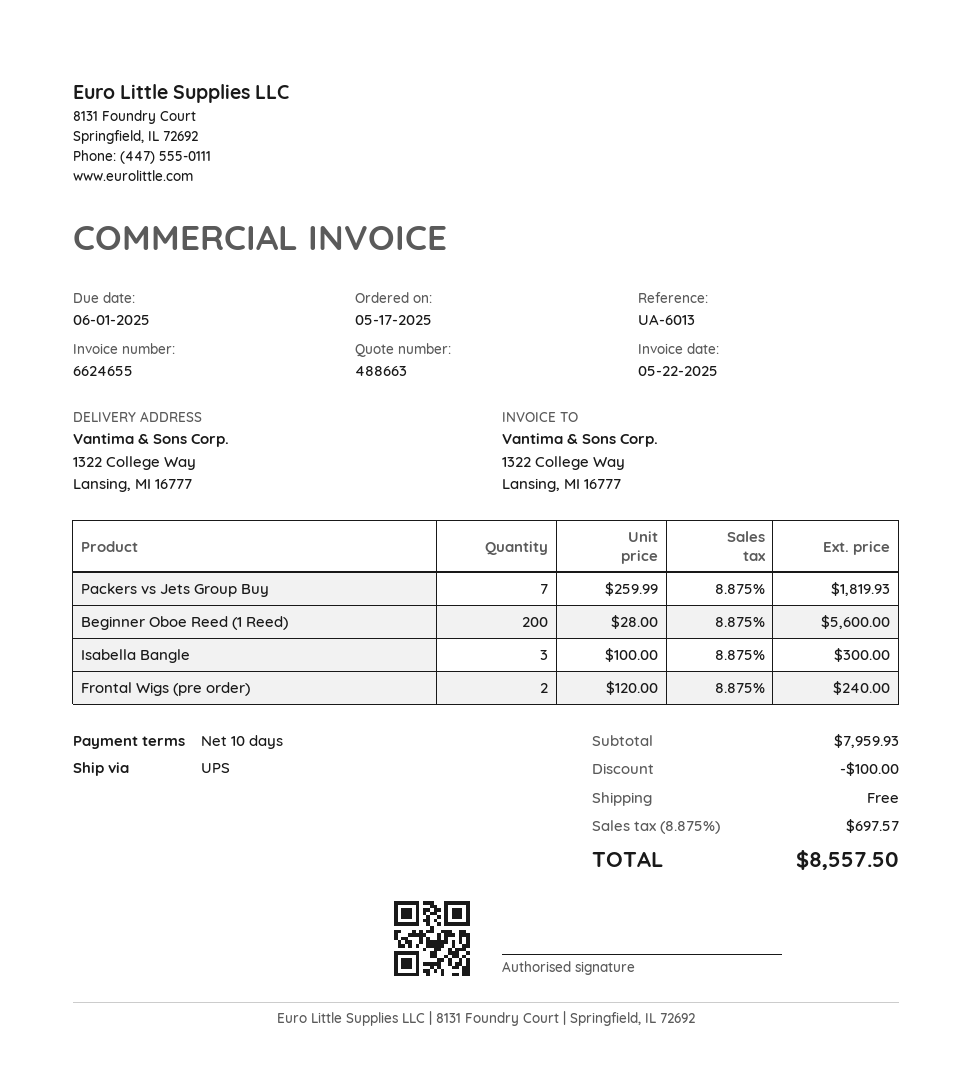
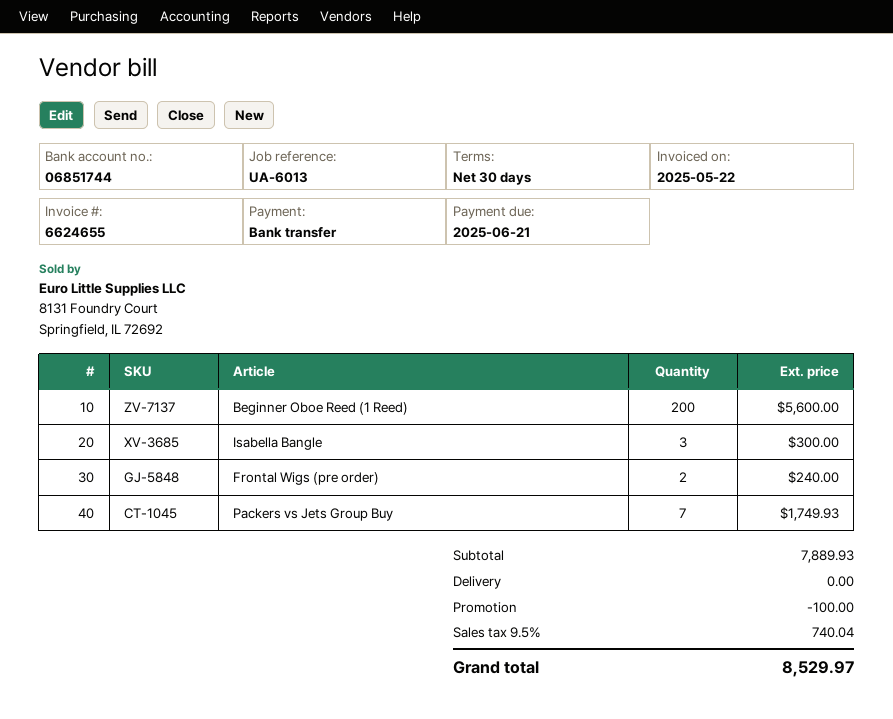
payment terms: 10 days -> 30 days
due date: 2025-06-01 -> 2025-06-21
Packers vs Jets Group Buy: 7 for 1819.93 -> 7 for 1749.93
subtotal: 7959.93 -> 7889.93
tax: 8.875% = 697.57 -> 9.5% = 740.04
total: 8557.50 -> 8529.97

